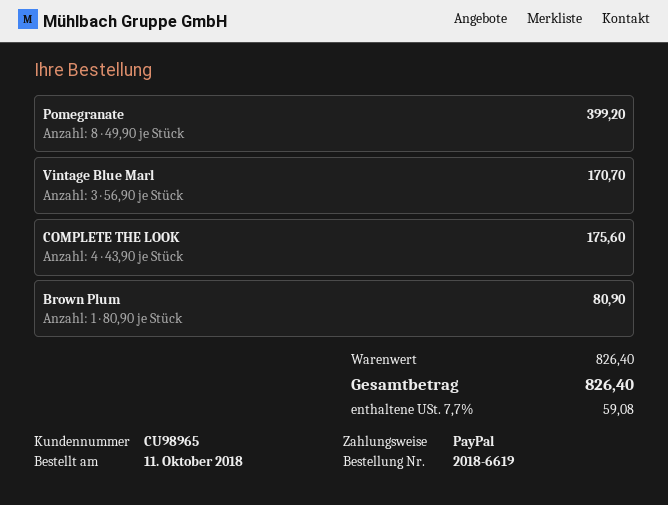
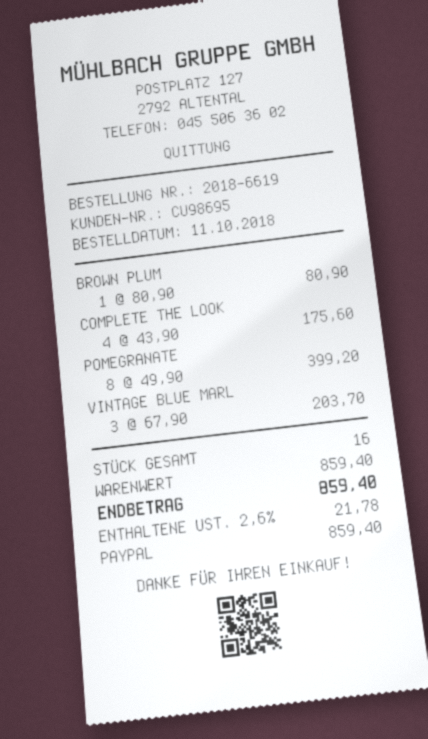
customer number: CU98965 -> CU98695
Vintage Blue Marl: 3 x 56.90 = 170.70 -> 3 x 67.90 = 203.70
subtotal: 826.40 -> 859.40
tax: 7.7% = 59.08 -> 2.6% = 21.78
total: 826.40 -> 859.40

